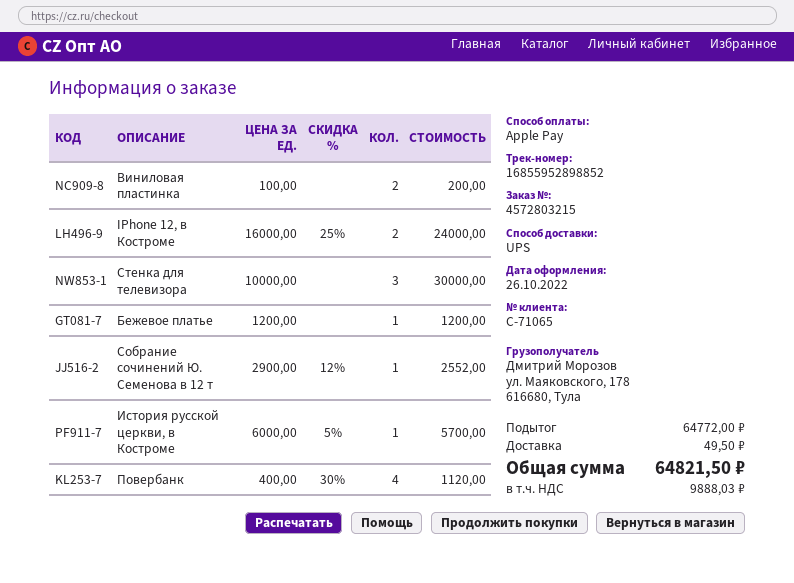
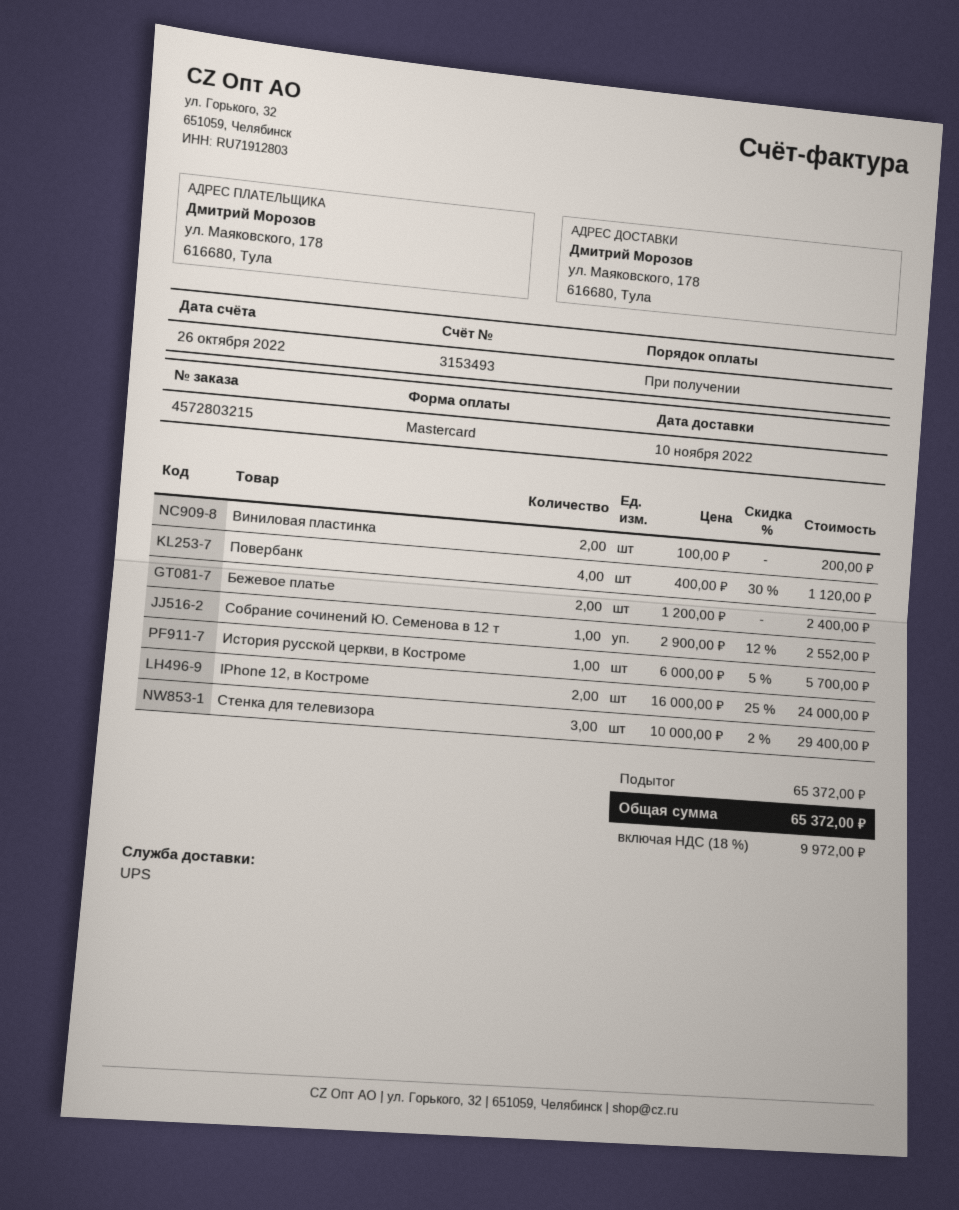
payment method: Apple Pay -> Mastercard
Стенка для телевизора: 3 x 10000.00 = 30000.00 -> 3 x 10000.00 - 2% = 29400.00
Бежевое платье: 1 x 1200.00 = 1200.00 -> 2 x 1200.00 = 2400.00
subtotal: 64772.00 -> 65372.00
shipping: 49.50 -> none
tax: 9888.03 -> 9972.00
total: 64821.50 -> 65372.00

